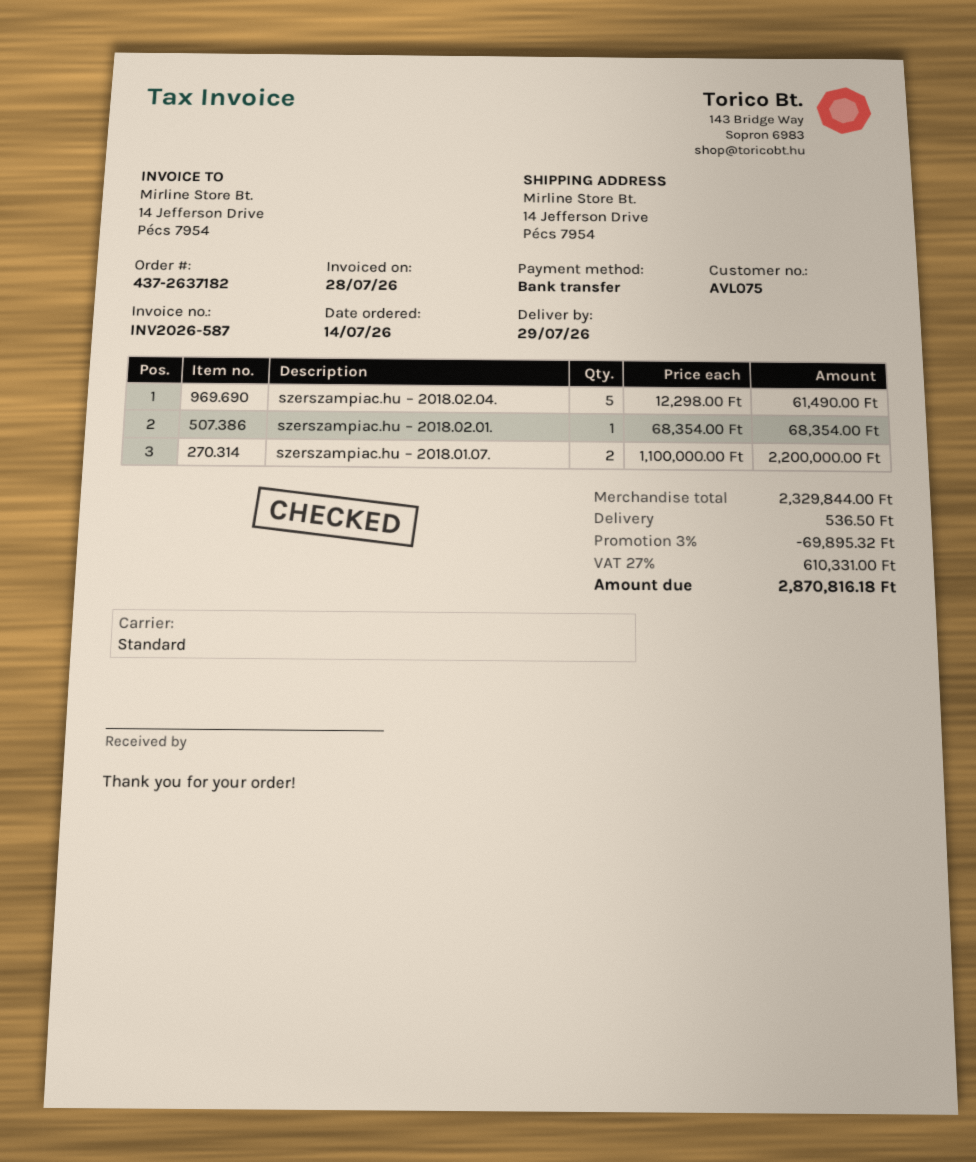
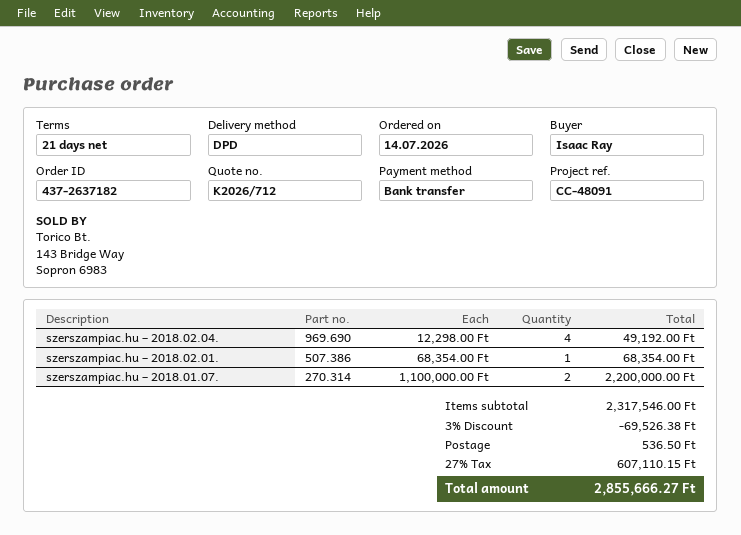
shipping method: standard -> DPD
szerszampiac.hu – 2018.02.04.: 5 x 12298.00 = 61490.00 -> 4 x 12298.00 = 49192.00
subtotal: 2329844.00 -> 2317546.00
discount: 3% = 69895.32 -> 3% = 69526.38
tax: 27% = 610331.00 -> 27% = 607110.15
total: 2870816.18 -> 2855666.27

